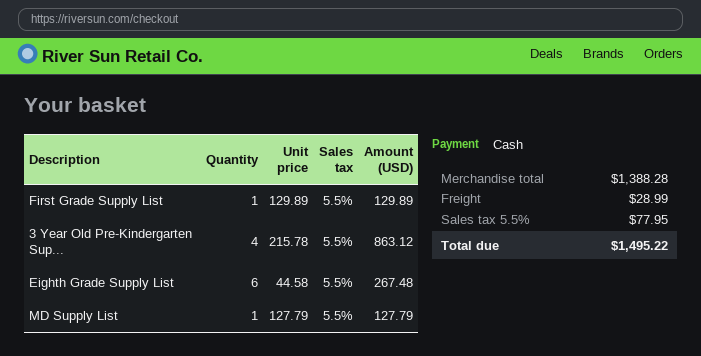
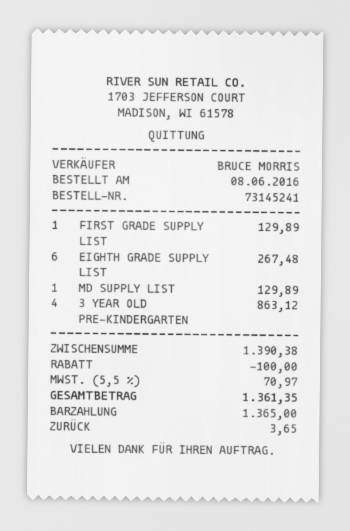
MD Supply List: 1 for 127.79 -> 1 for 129.89
subtotal: 1388.28 -> 1390.38
discount: none -> 100.00
shipping: 28.99 -> none
tax: 5.5% = 77.95 -> 5.5% = 70.97
total: 1495.22 -> 1361.35

